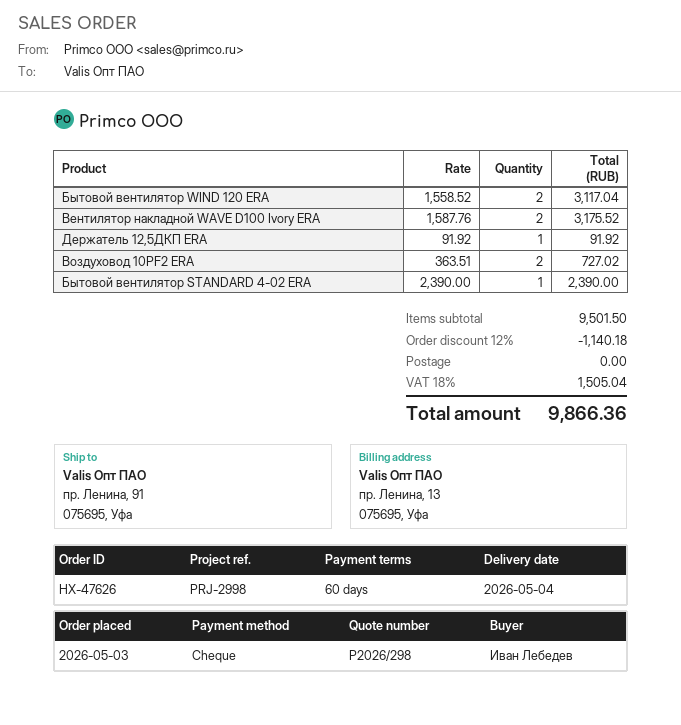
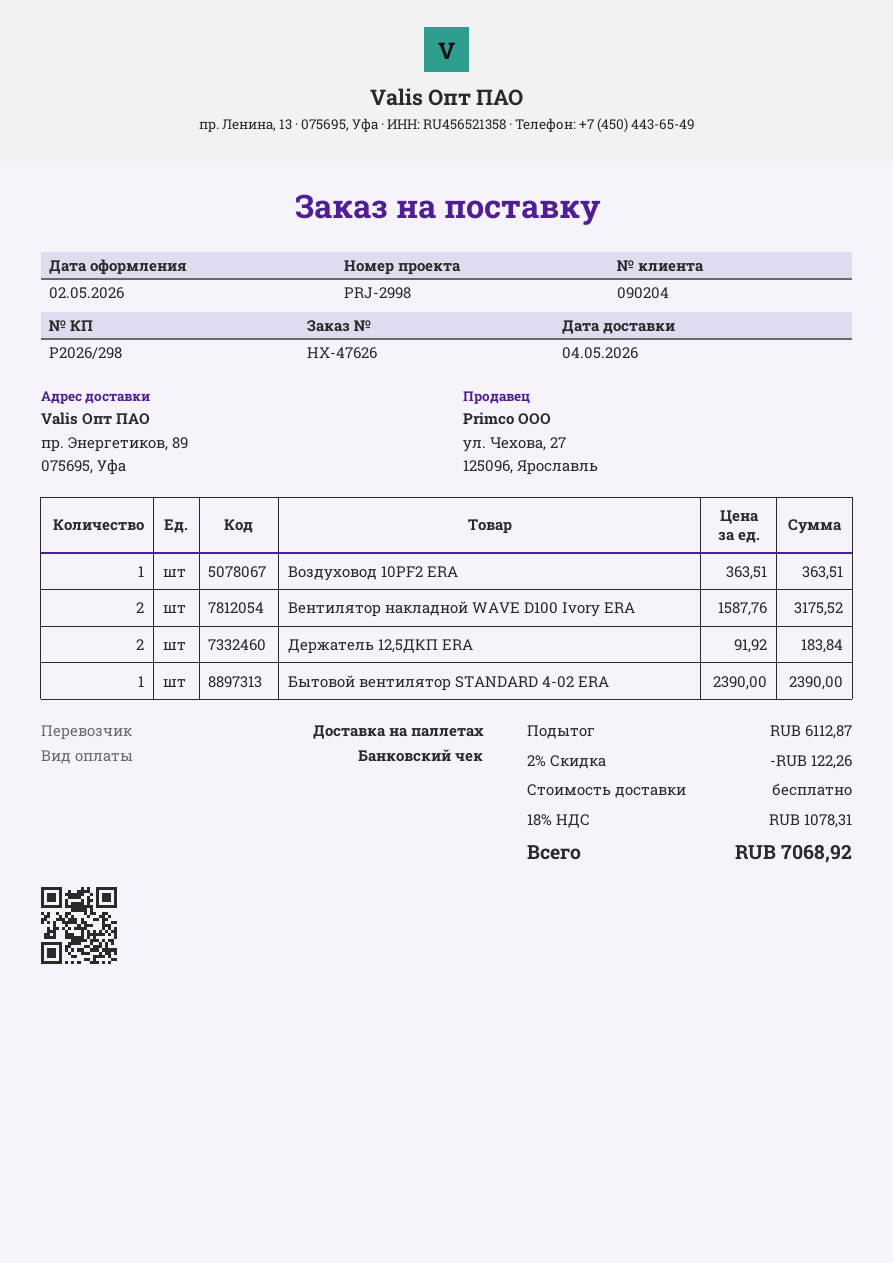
order date: 2026-05-03 -> 2026-05-02
ship to: пр. Ленина, 91, 075695, Уфа -> пр. Энергетиков, 89, 075695, Уфа
Бытовой вентилятор WIND 120 ERA: 2 x 1558.52 = 3117.04 -> none
Держатель 12,5ДКП ERA: 1 x 91.92 = 91.92 -> 2 x 91.92 = 183.84
Воздуховод 10PF2 ERA: 2 x 363.51 = 727.02 -> 1 x 363.51 = 363.51
subtotal: 9501.50 -> 6112.87
discount: 12% = 1140.18 -> 2% = 122.26
tax: 18% = 1505.04 -> 18% = 1078.31
total: 9866.36 -> 7068.92

